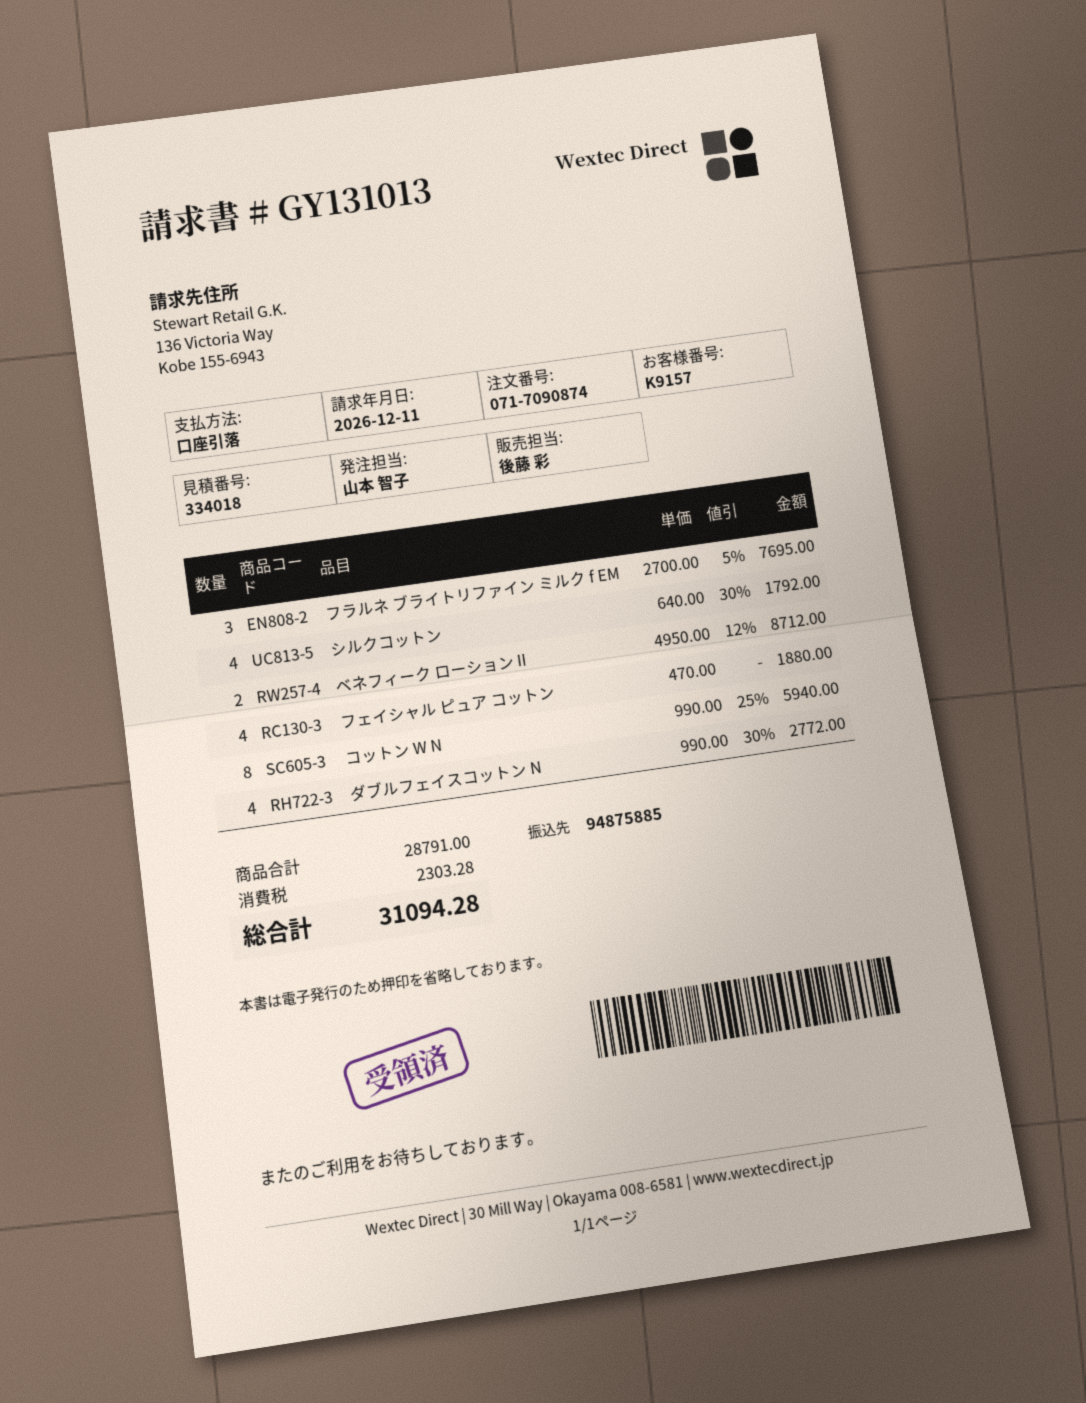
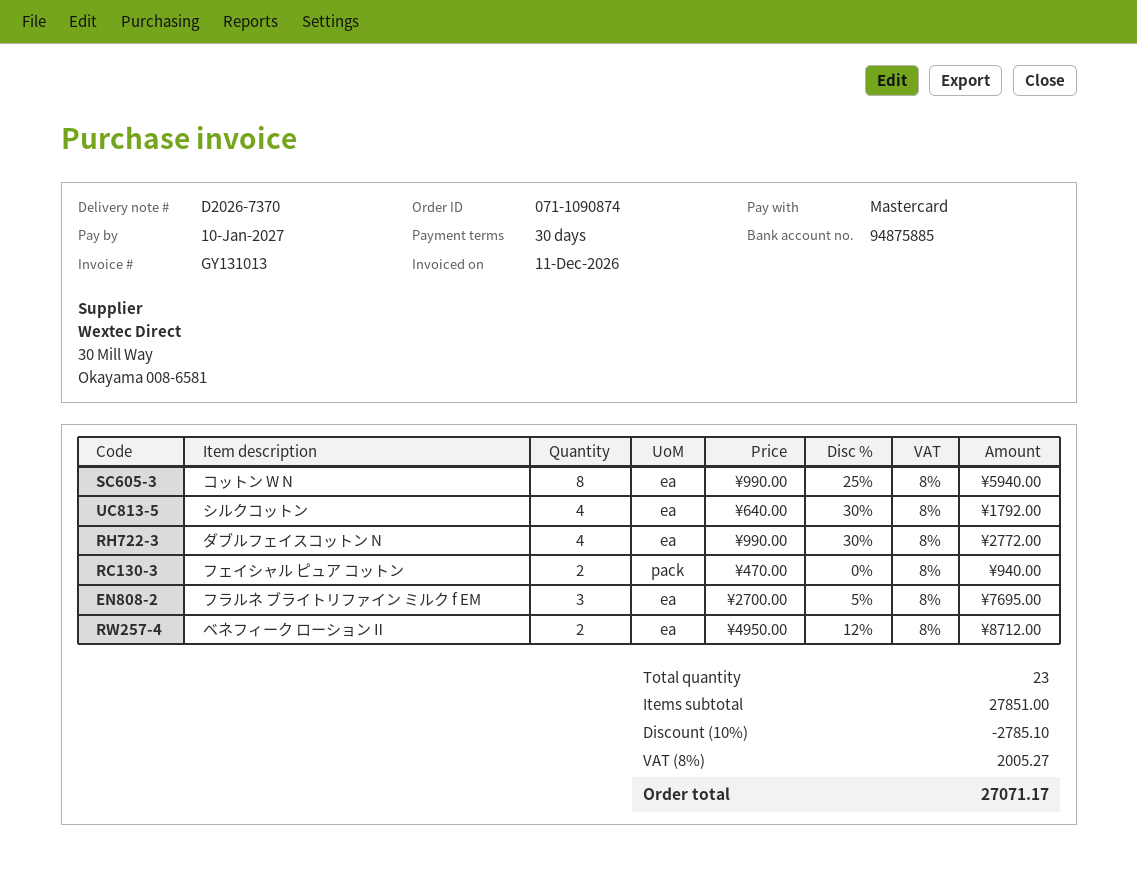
order number: 071-7090874 -> 071-1090874
payment method: direct debit -> Mastercard
フェイシャル ピュア コットン: 4 x 470.00 = 1880.00 -> 2 x 470.00 = 940.00
subtotal: 28791.00 -> 27851.00
discount: none -> 10% = 2785.10
tax: 2303.28 -> 2005.27
total: 31094.28 -> 27071.17

